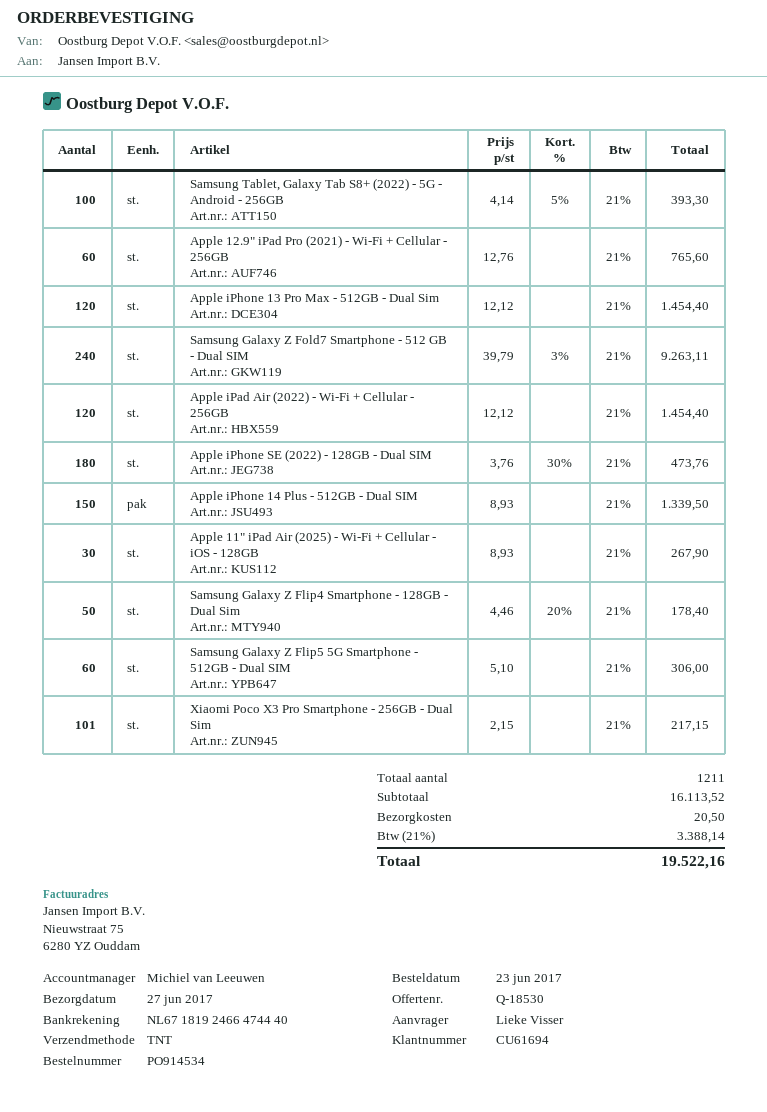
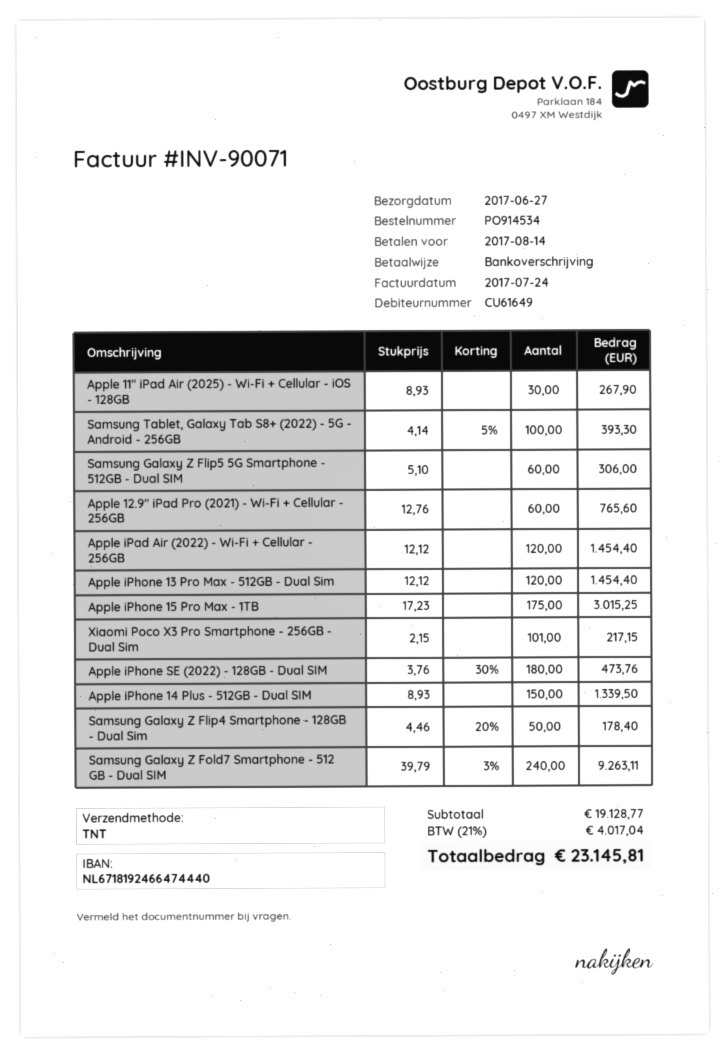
customer number: CU61694 -> CU61649
Apple iPhone 15 Pro Max - 1TB: none -> 175 x 17.23 = 3015.25
subtotal: 16113.52 -> 19128.77
shipping: 20.50 -> none
tax: 21% = 3388.14 -> 21% = 4017.04
total: 19522.16 -> 23145.81

